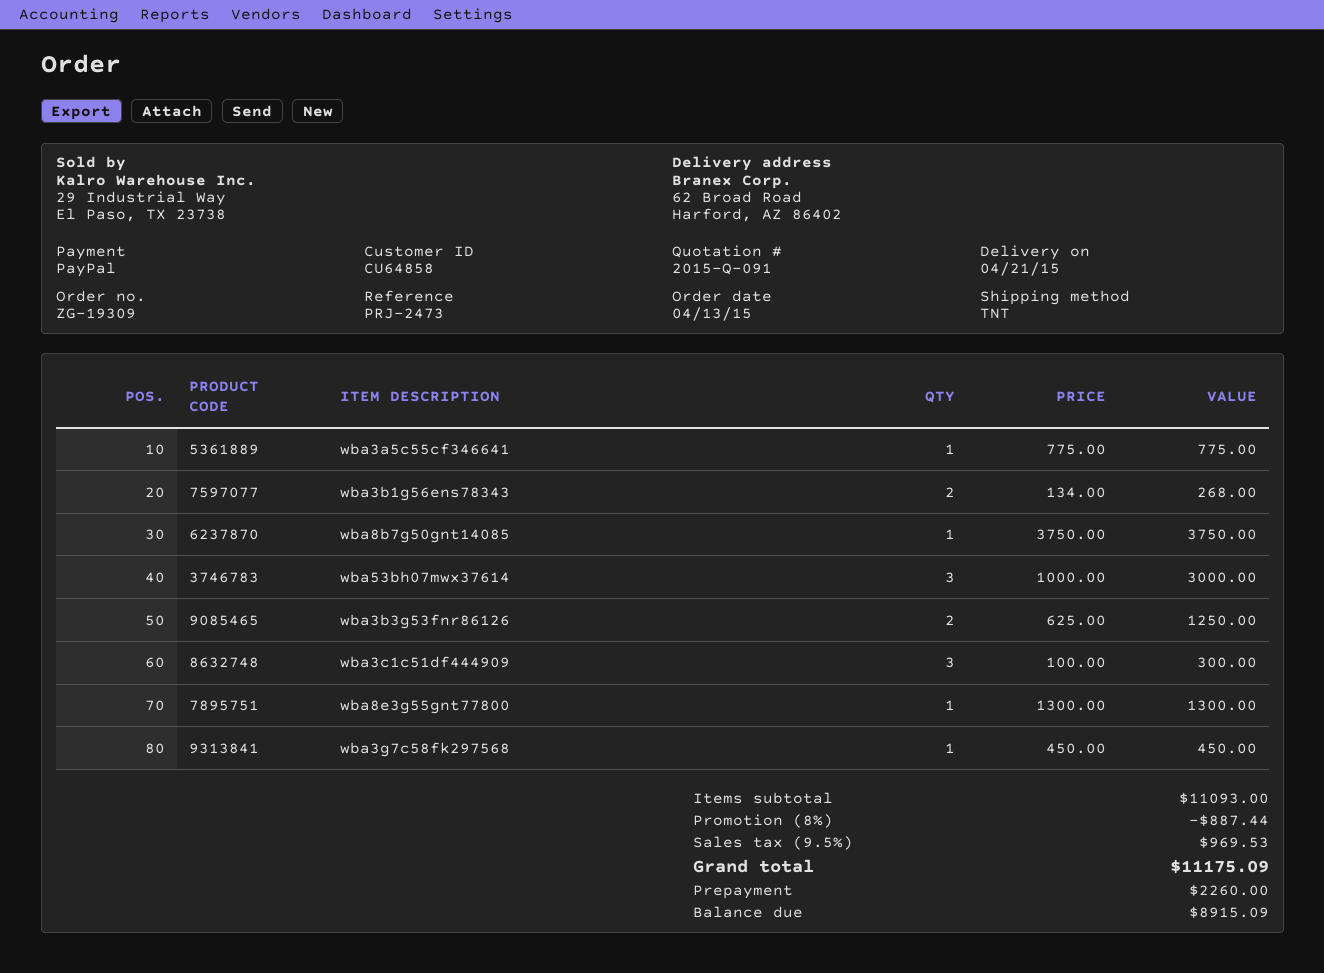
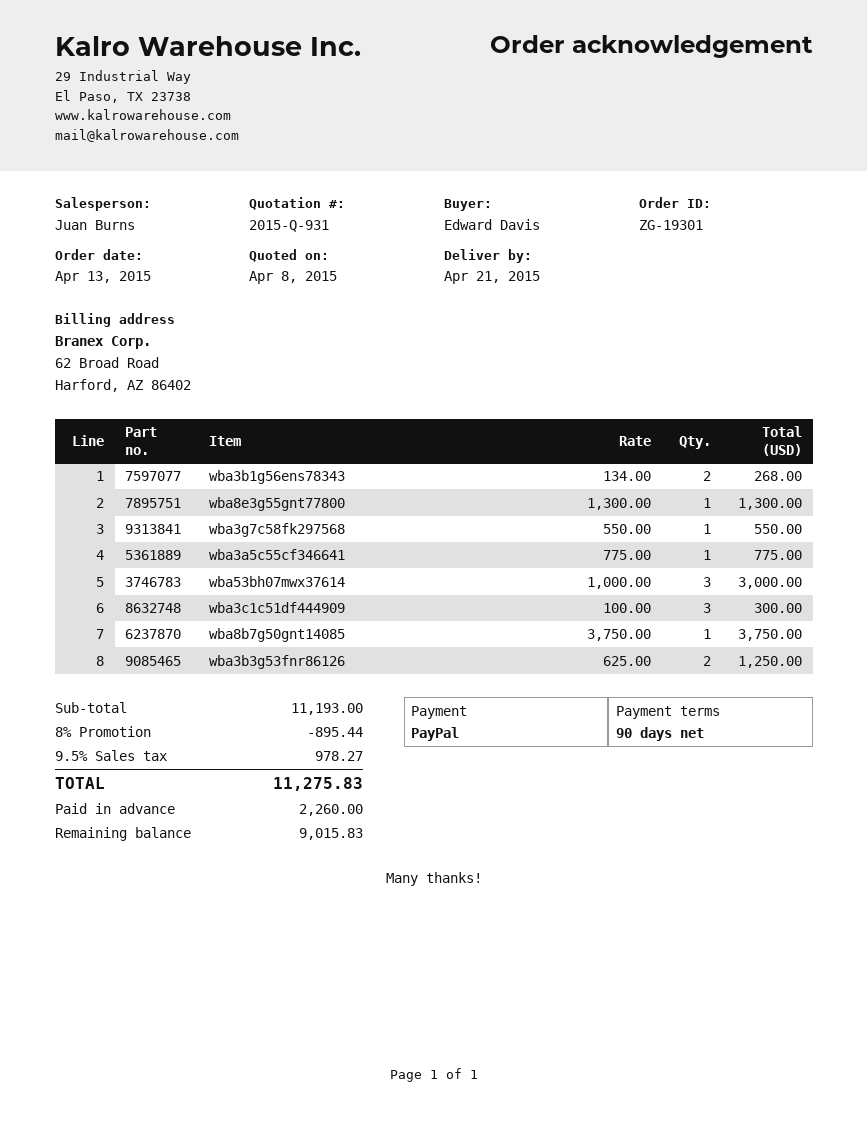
quote number: 2015-Q-091 -> 2015-Q-931
order number: ZG-19309 -> ZG-19301
wba3g7c58fk297568: 1 x 450.00 = 450.00 -> 1 x 550.00 = 550.00
subtotal: 11093.00 -> 11193.00
discount: 8% = 887.44 -> 8% = 895.44
tax: 9.5% = 969.53 -> 9.5% = 978.27
total: 11175.09 -> 11275.83
balance: 8915.09 -> 9015.83

